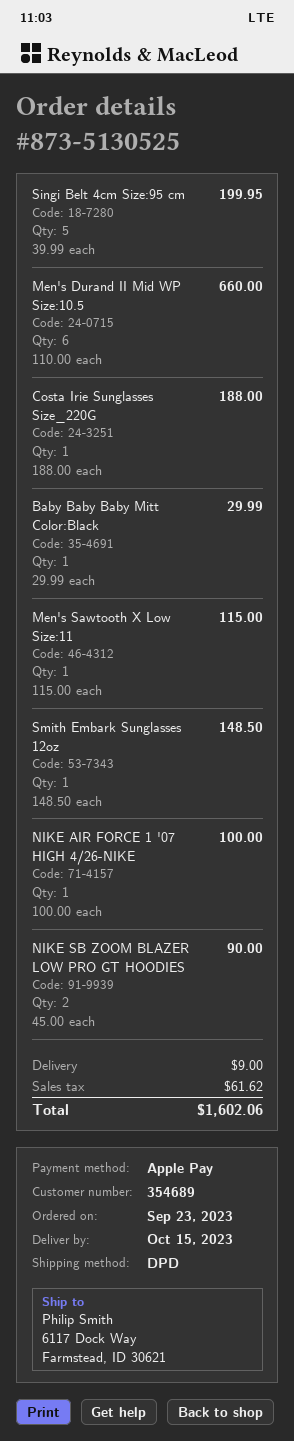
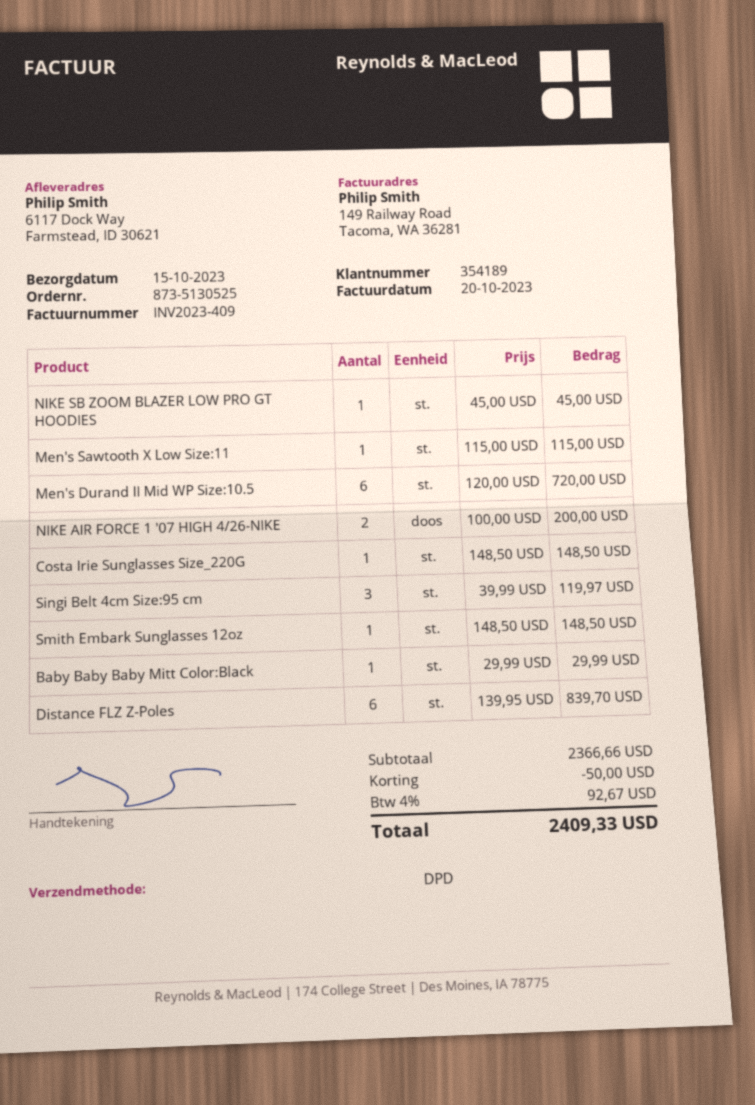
customer number: 354689 -> 354189
Singi Belt 4cm Size:95 cm: 5 x 39.99 = 199.95 -> 3 x 39.99 = 119.97
Men's Durand II Mid WP Size:10.5: 6 x 110.00 = 660.00 -> 6 x 120.00 = 720.00
Costa Irie Sunglasses Size_220G: 1 x 188.00 = 188.00 -> 1 x 148.50 = 148.50
NIKE AIR FORCE 1 '07 HIGH 4/26-NIKE: 1 x 100.00 = 100.00 -> 2 x 100.00 = 200.00
NIKE SB ZOOM BLAZER LOW PRO GT HOODIES: 2 x 45.00 = 90.00 -> 1 x 45.00 = 45.00
Distance FLZ Z-Poles: none -> 6 x 139.95 = 839.70
discount: none -> 50.00
shipping: 9.00 -> none
tax: 61.62 -> 92.67
total: 1602.06 -> 2409.33

